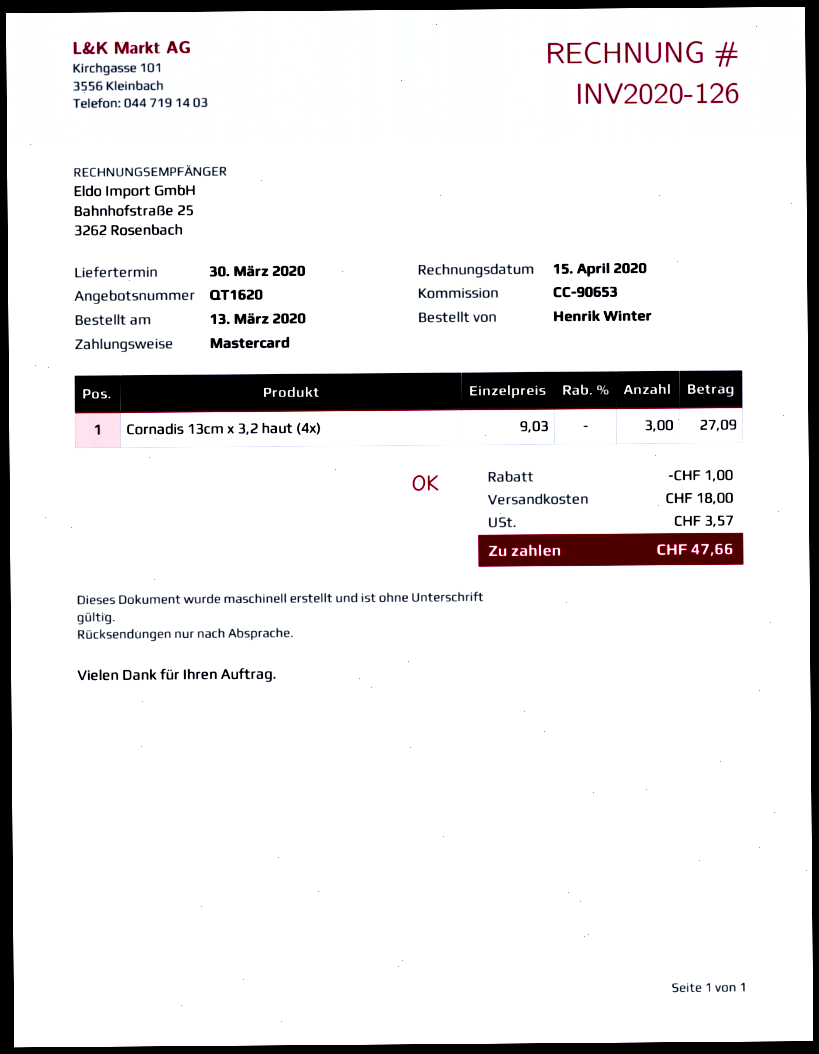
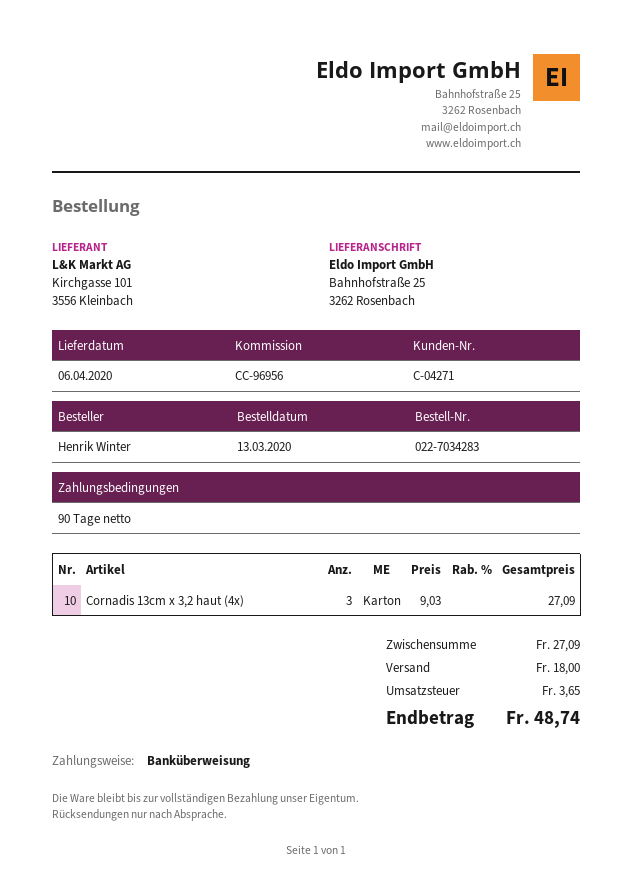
delivery date: 2020-03-30 -> 2020-04-06
reference: CC-90653 -> CC-96956
payment method: Mastercard -> bank transfer
discount: 1.00 -> none
tax: 3.57 -> 3.65
total: 47.66 -> 48.74

